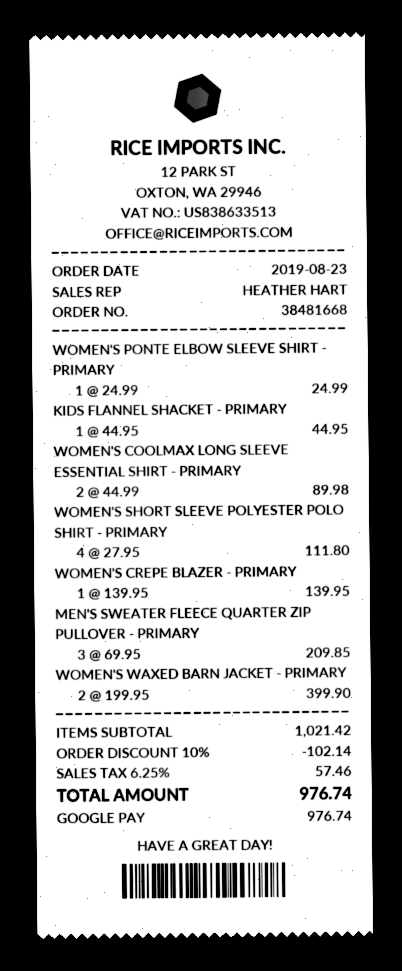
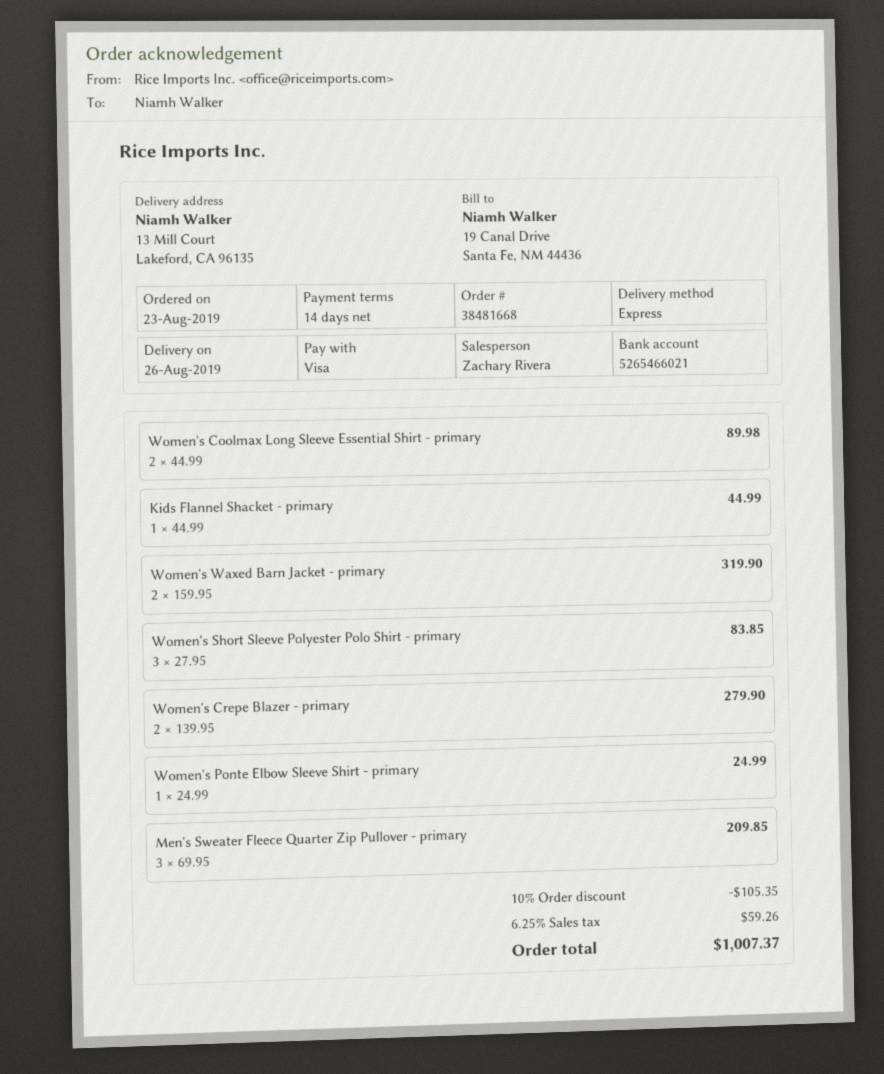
sales rep: HEATHER HART -> Zachary Rivera
payment method: Google Pay -> Visa
KIDS FLANNEL SHACKET - PRIMARY: 1 x 44.95 = 44.95 -> 1 x 44.99 = 44.99
WOMEN'S SHORT SLEEVE POLYESTER POLO SHIRT - PRIMARY: 4 x 27.95 = 111.80 -> 3 x 27.95 = 83.85
WOMEN'S CREPE BLAZER - PRIMARY: 1 x 139.95 = 139.95 -> 2 x 139.95 = 279.90
WOMEN'S WAXED BARN JACKET - PRIMARY: 2 x 199.95 = 399.90 -> 2 x 159.95 = 319.90
discount: 10% = 102.14 -> 10% = 105.35
tax: 6.25% = 57.46 -> 6.25% = 59.26
total: 976.74 -> 1007.37

